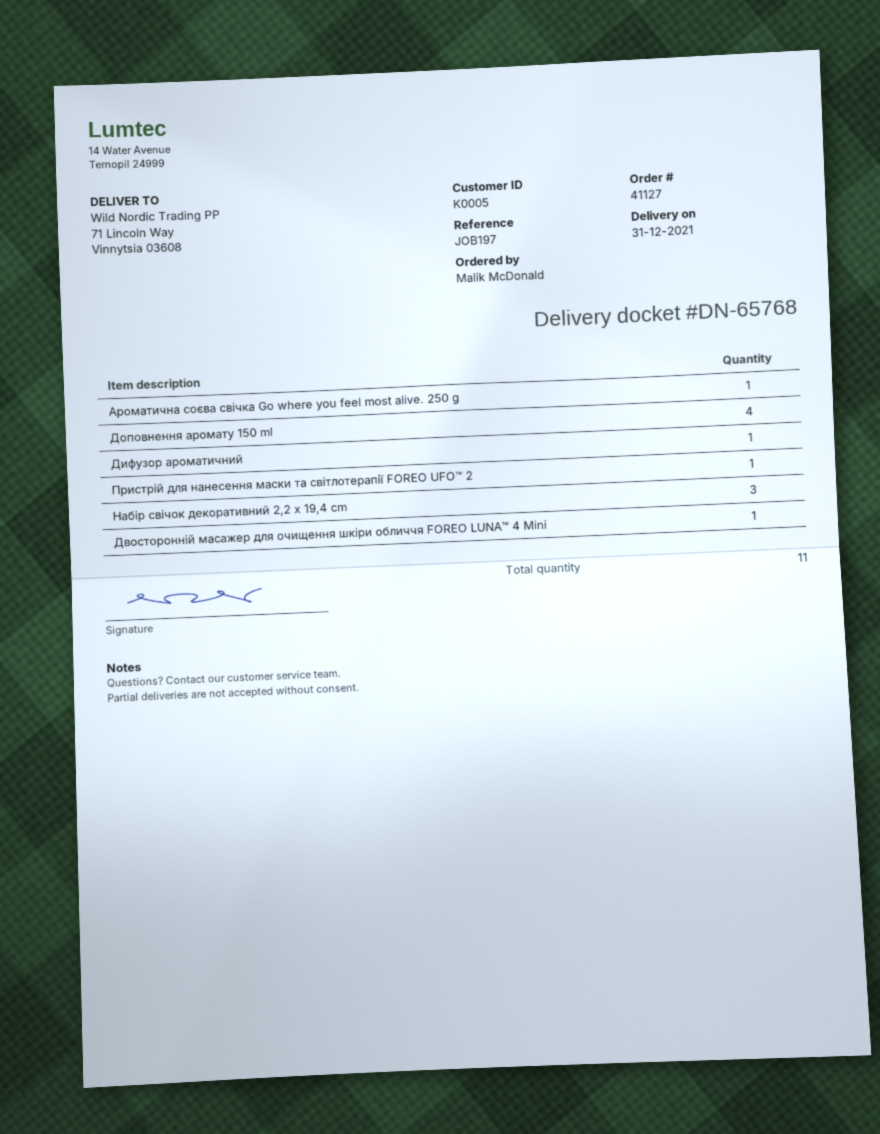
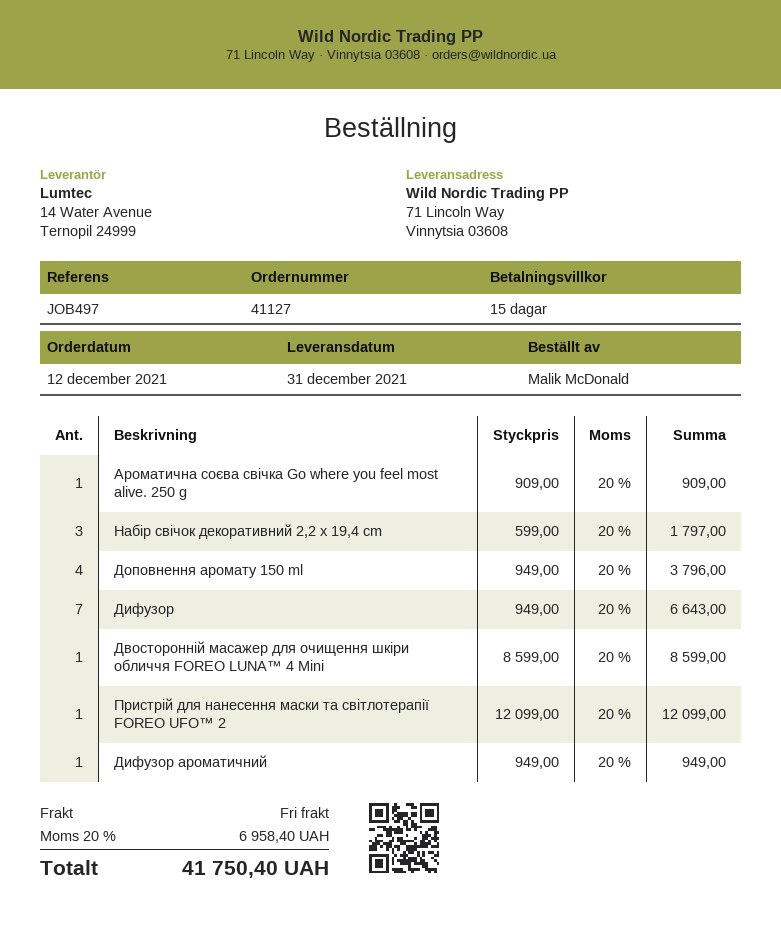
reference: JOB197 -> JOB497
Дифузор: none -> 7

